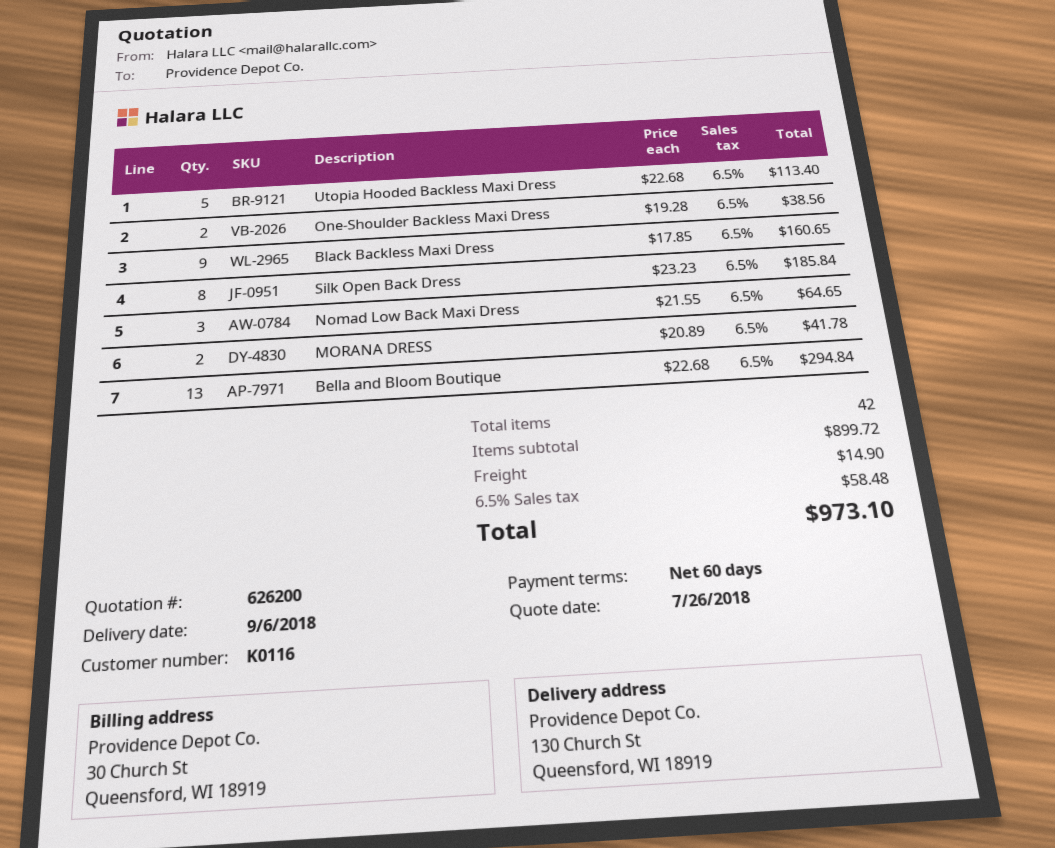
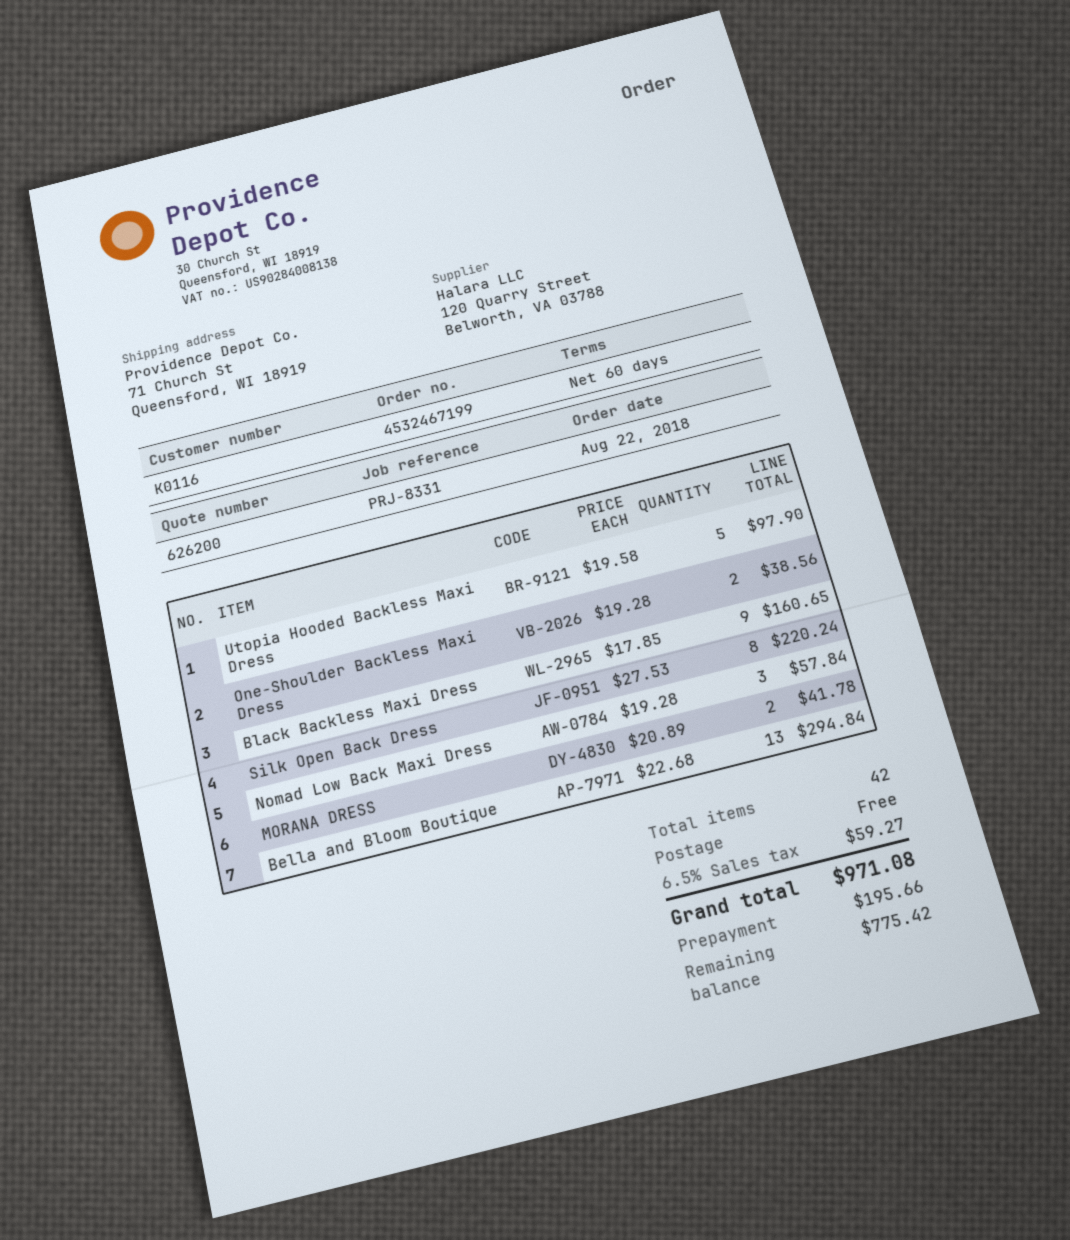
ship to: 130 Church St, Queensford, WI 18919 -> 71 Church St, Queensford, WI 18919
Utopia Hooded Backless Maxi Dress: 5 x 22.68 = 113.40 -> 5 x 19.58 = 97.90
Silk Open Back Dress: 8 x 23.23 = 185.84 -> 8 x 27.53 = 220.24
Nomad Low Back Maxi Dress: 3 x 21.55 = 64.65 -> 3 x 19.28 = 57.84
shipping: 14.90 -> 0.00
tax: 6.5% = 58.48 -> 6.5% = 59.27
total: 973.10 -> 971.08

